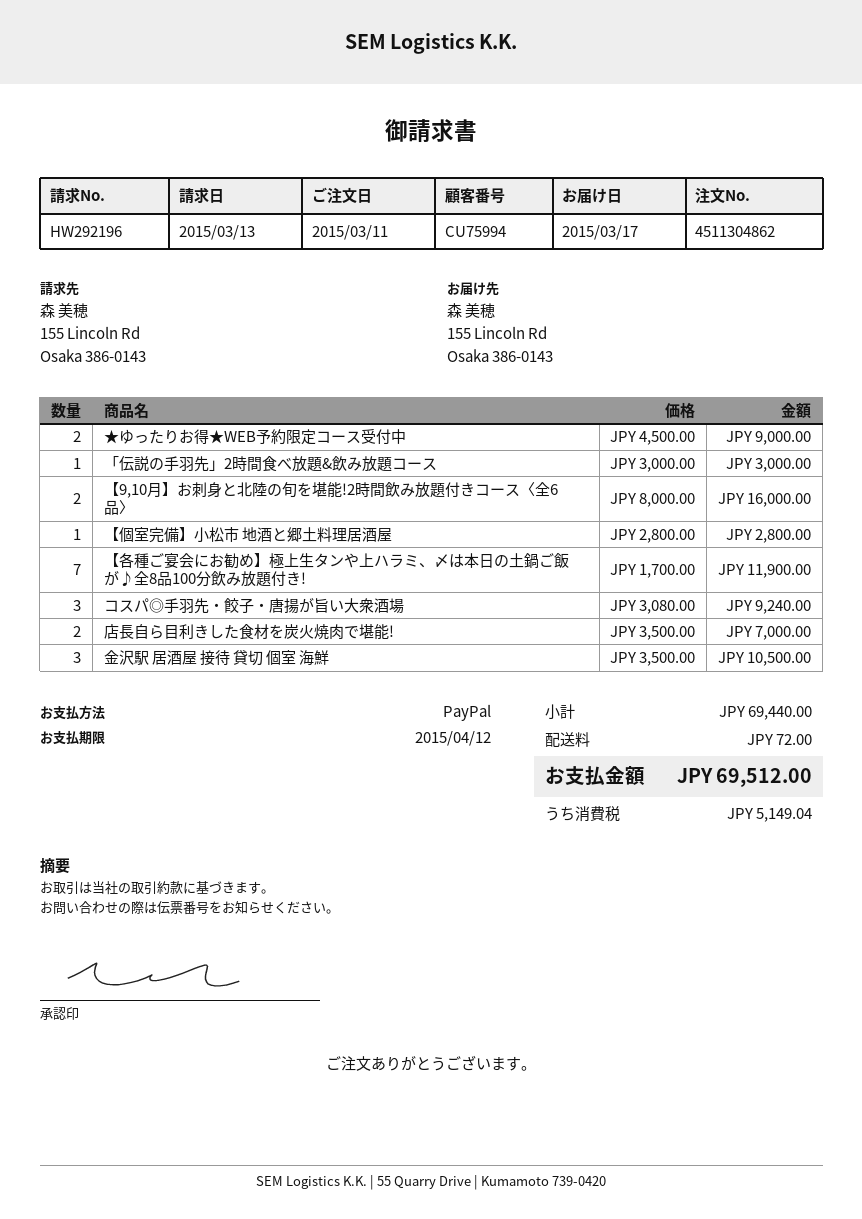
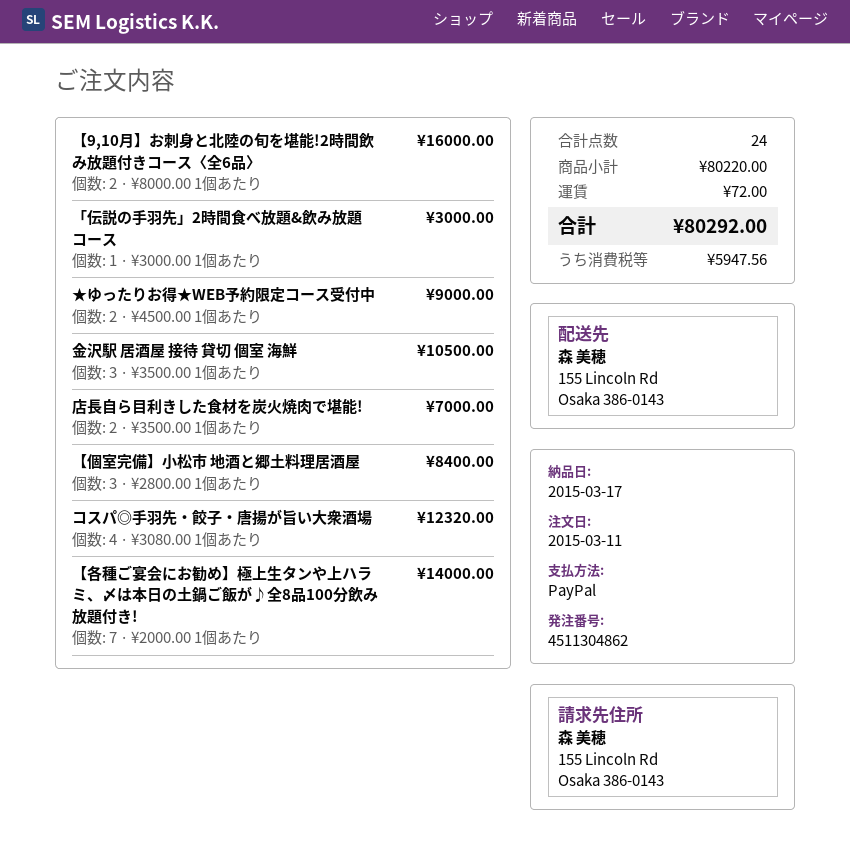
【個室完備】小松市 地酒と郷土料理居酒屋: 1 x 2800.00 = 2800.00 -> 3 x 2800.00 = 8400.00
【各種ご宴会にお勧め】極上生タンや上ハラミ、〆は本日の土鍋ご飯が♪全8品100分飲み放題付き!: 7 x 1700.00 = 11900.00 -> 7 x 2000.00 = 14000.00
コスパ◎手羽先・餃子・唐揚が旨い大衆酒場: 3 x 3080.00 = 9240.00 -> 4 x 3080.00 = 12320.00
subtotal: 69440.00 -> 80220.00
tax: 5149.04 -> 5947.56
total: 69512.00 -> 80292.00

